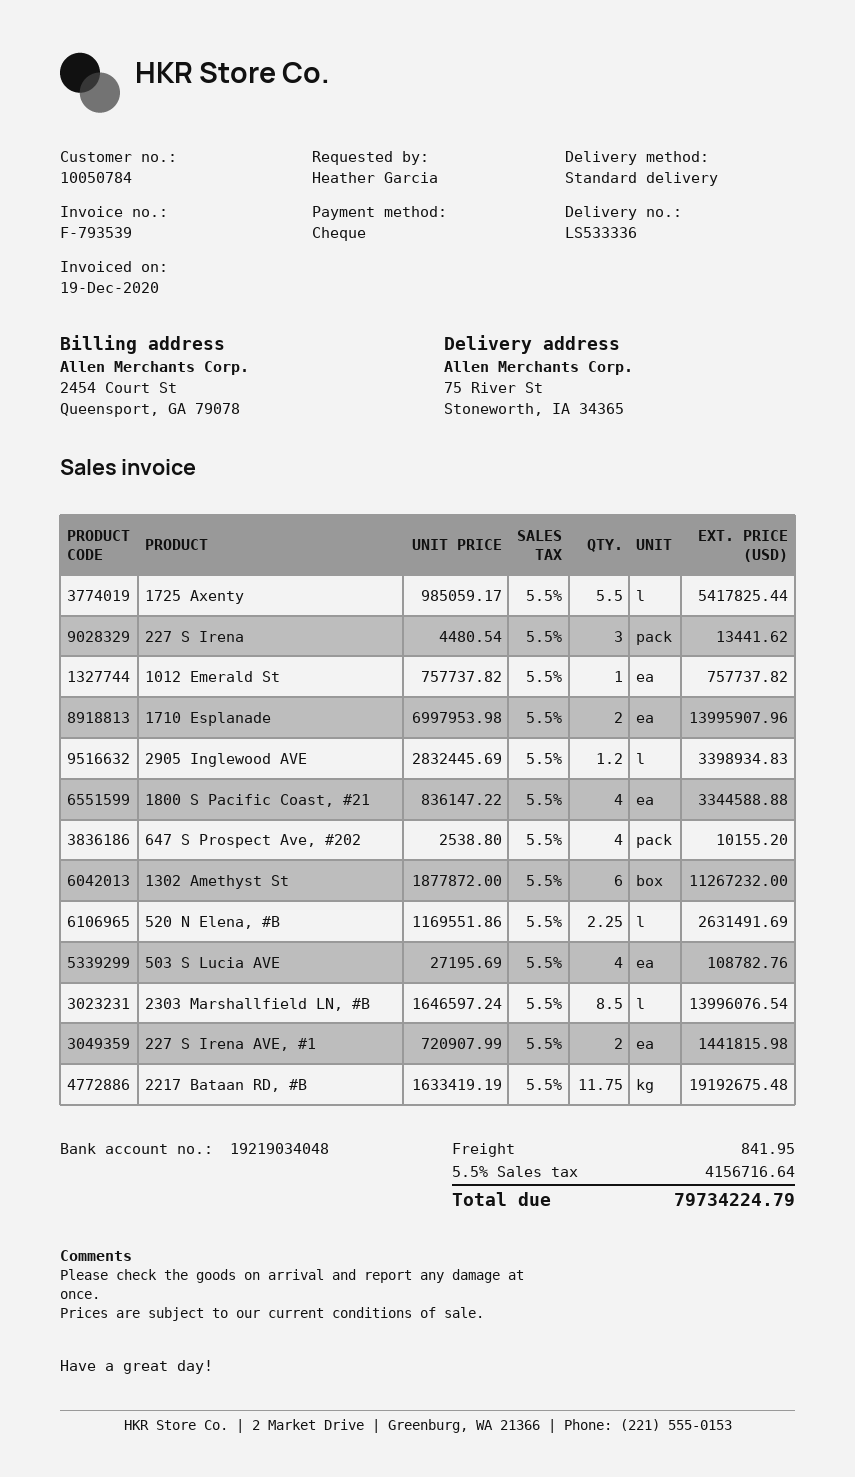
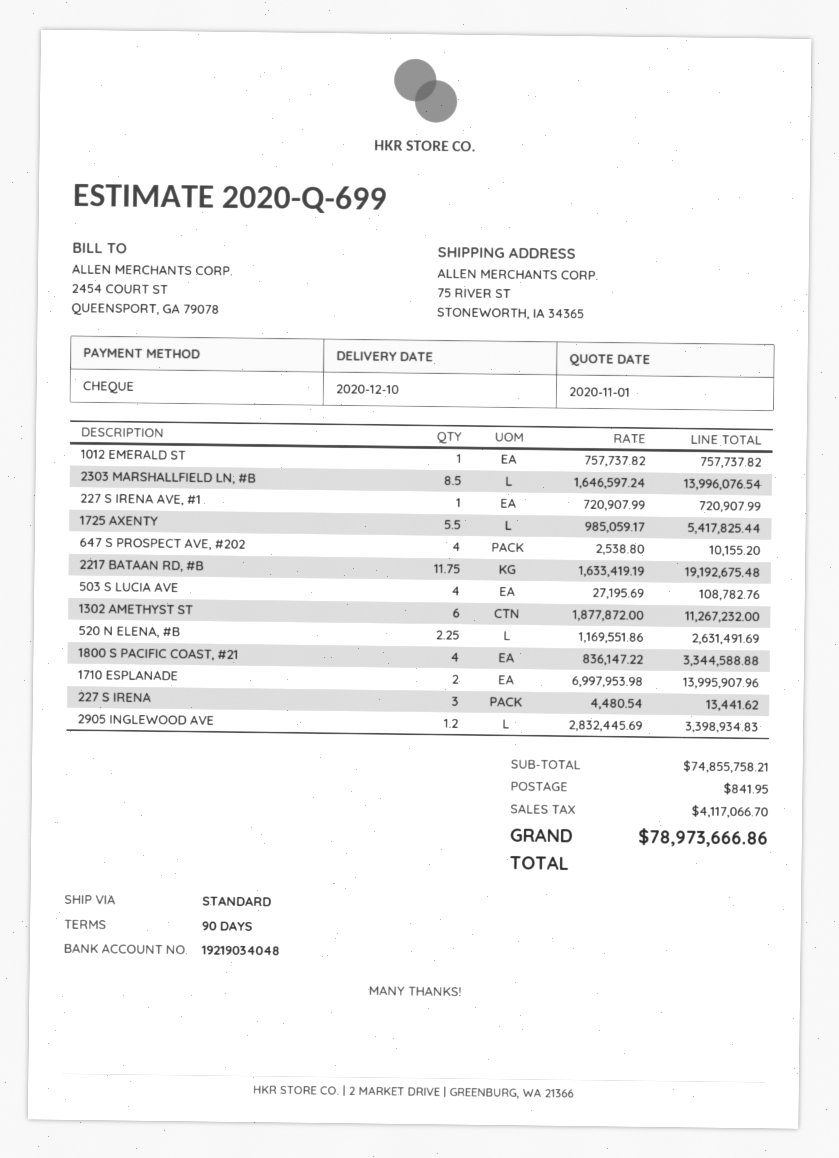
227 S Irena AVE, #1: 2 x 720907.99 = 1441815.98 -> 1 x 720907.99 = 720907.99
tax: 4156716.64 -> 4117066.70
total: 79734224.79 -> 78973666.86

